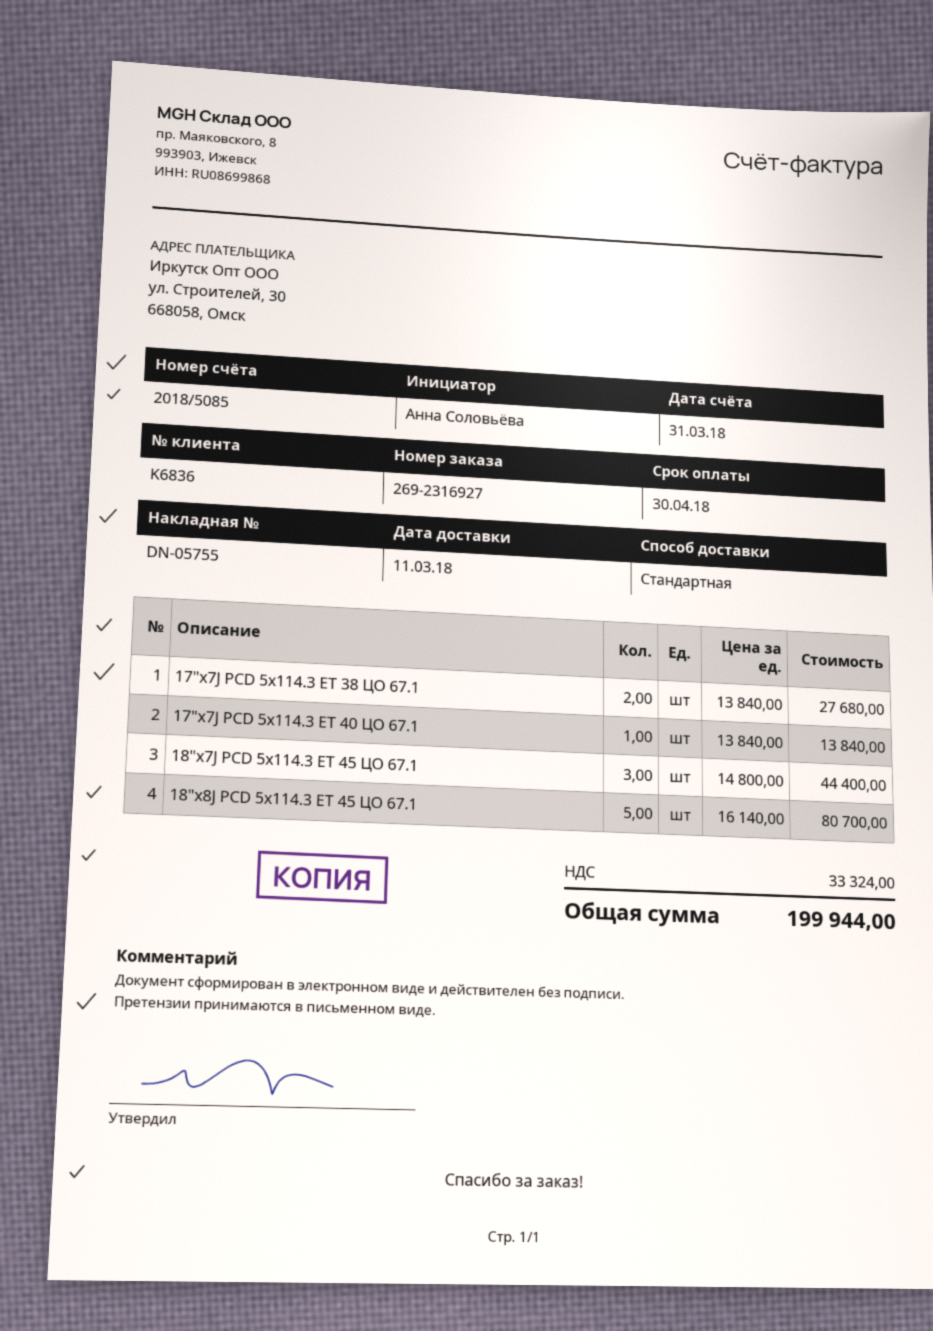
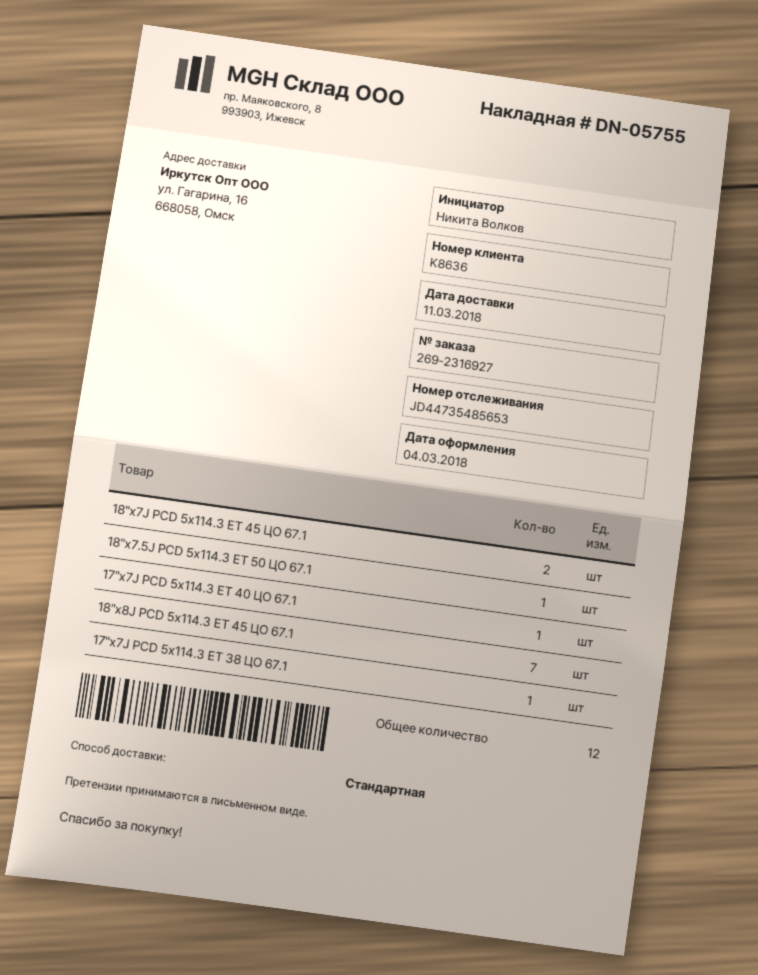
customer number: K6836 -> K8636
ordered by: Анна Соловьёва -> Никита Волков
17"x7J PCD 5x114.3 ЕТ 38 ЦО 67.1: 2 -> 1
18"x7J PCD 5x114.3 ЕТ 45 ЦО 67.1: 3 -> 2
18"x8J PCD 5x114.3 ЕТ 45 ЦО 67.1: 5 -> 7
18"x7.5J PCD 5x114.3 ЕТ 50 ЦО 67.1: none -> 1

